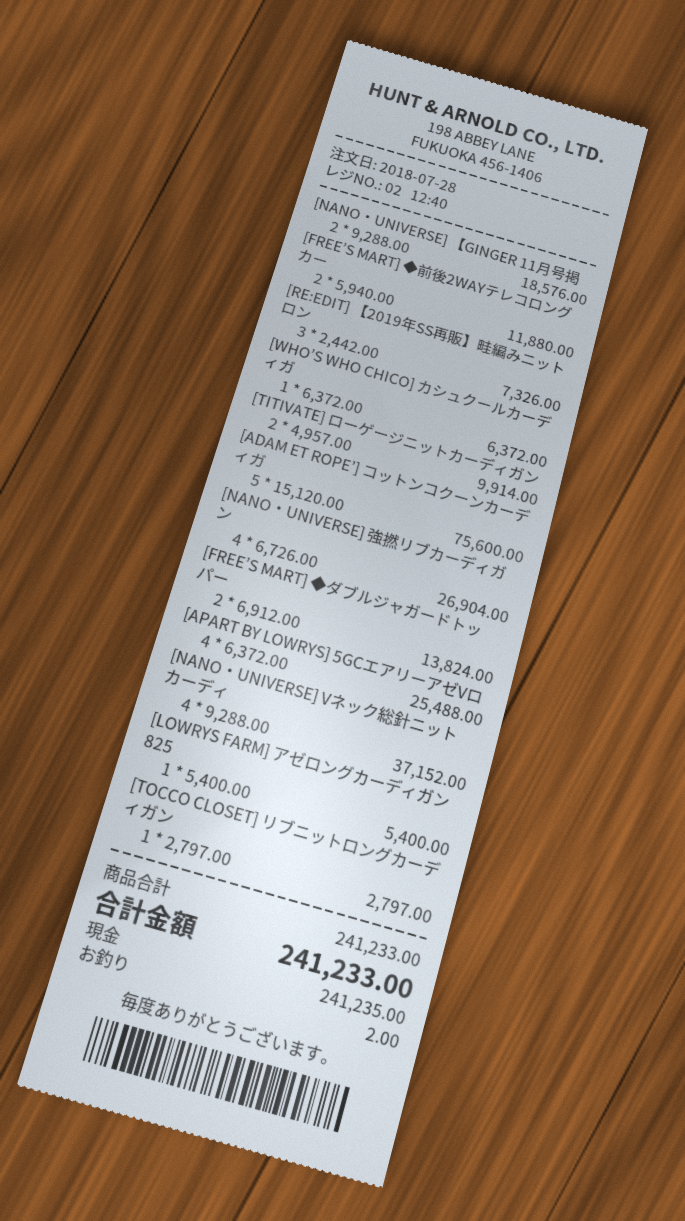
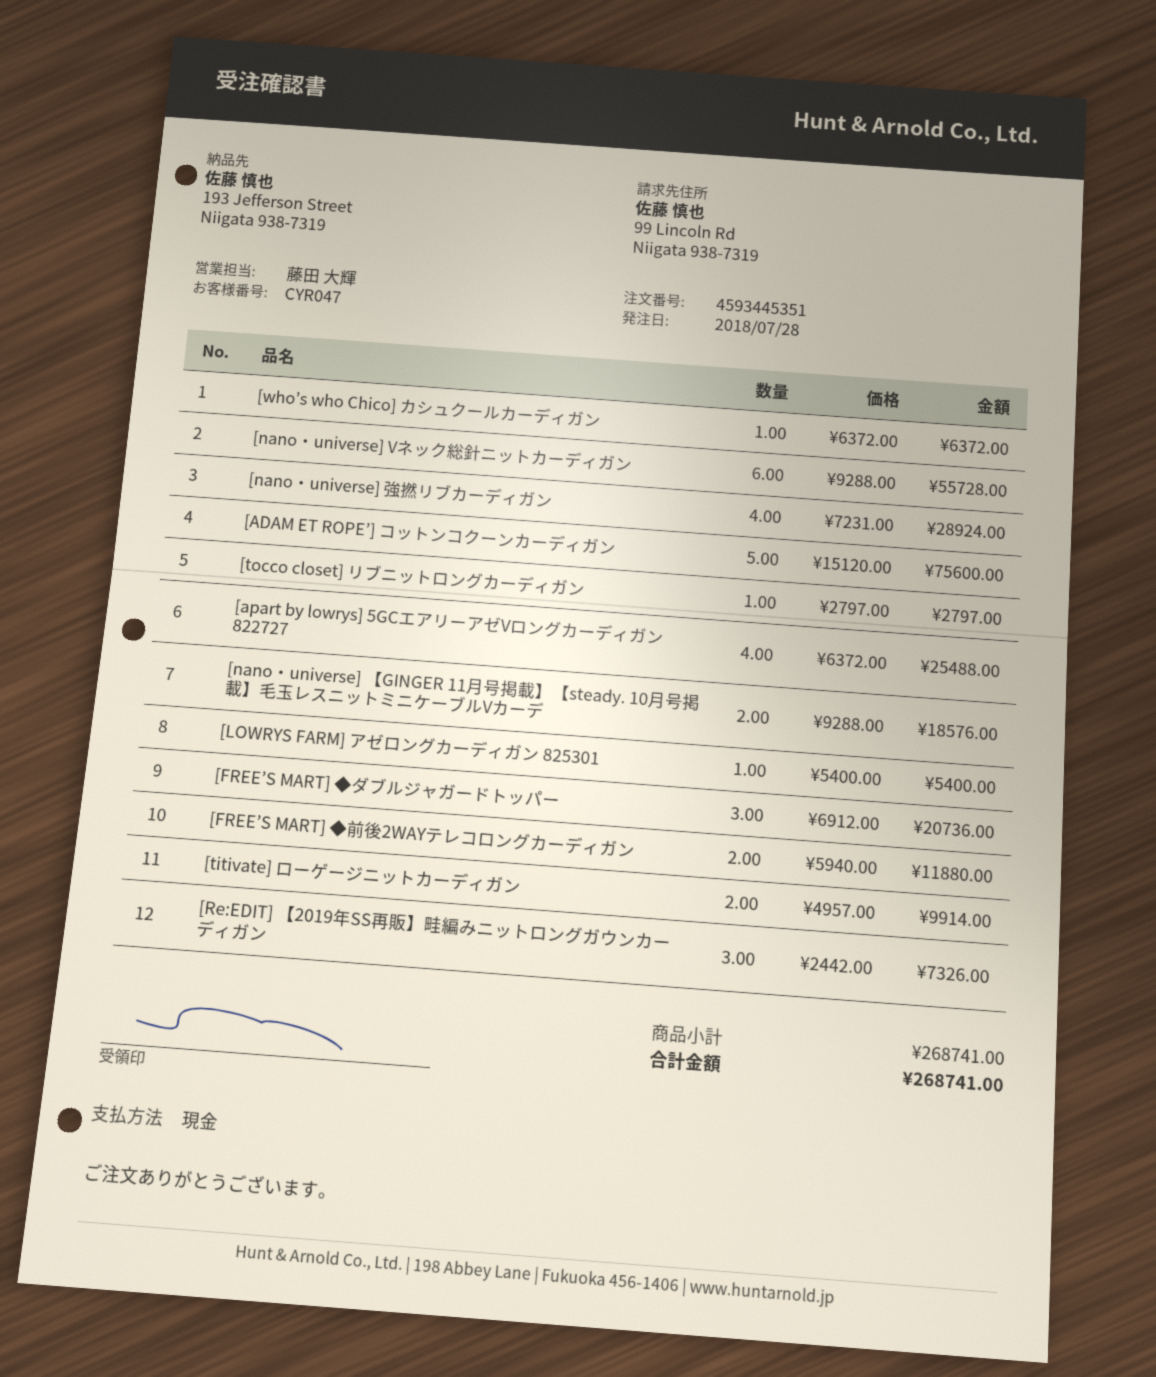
[NANO・UNIVERSE] 強撚リブカーディガン: 4 x 6726.00 = 26904.00 -> 4 x 7231.00 = 28924.00
[FREE’S MART] ◆ダブルジャガードトッパー: 2 x 6912.00 = 13824.00 -> 3 x 6912.00 = 20736.00
[NANO・UNIVERSE] Vネック総針ニットカーディ: 4 x 9288.00 = 37152.00 -> 6 x 9288.00 = 55728.00
subtotal: 241233.00 -> 268741.00
total: 241233.00 -> 268741.00

